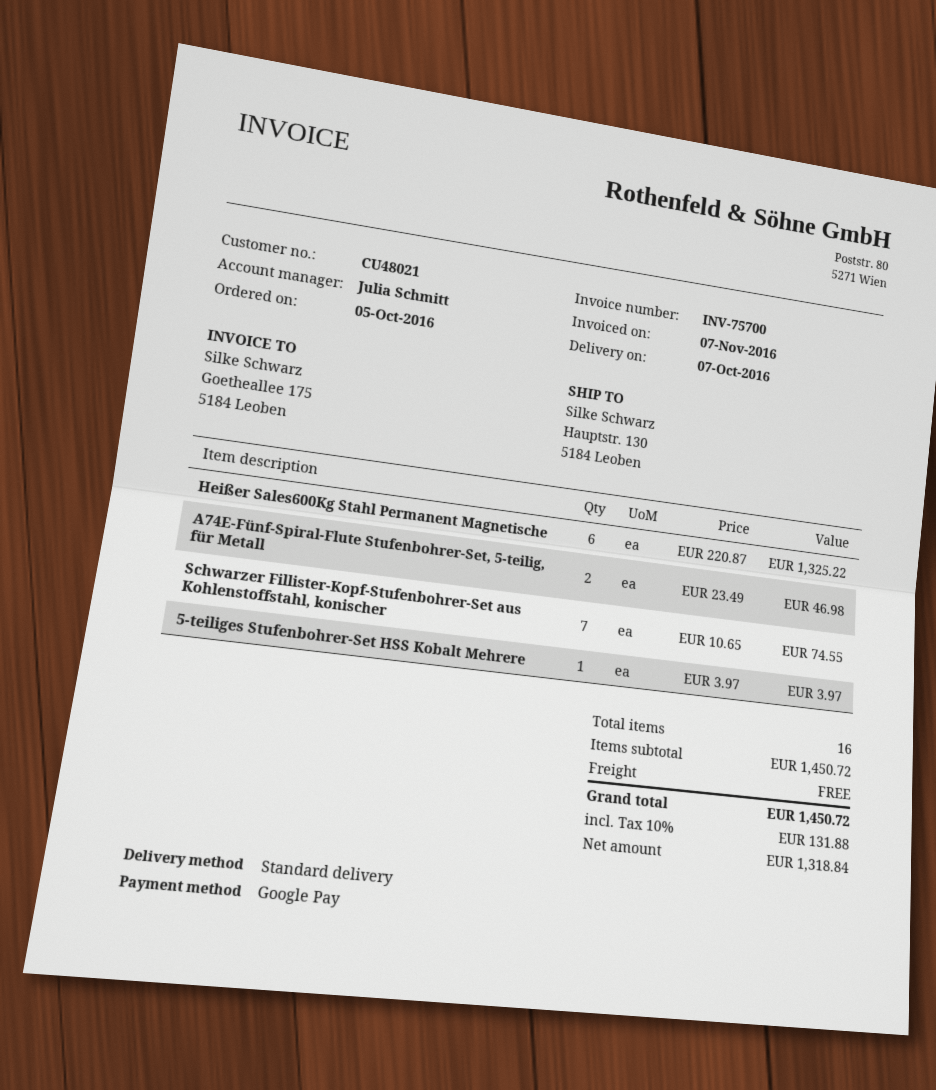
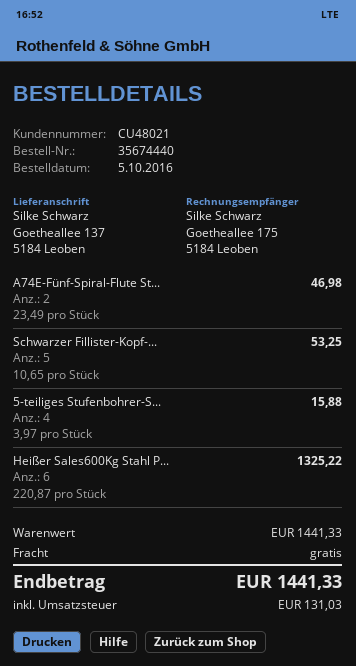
ship to: Hauptstr. 130, 5184 Leoben -> Goetheallee 137, 5184 Leoben
Schwarzer Fillister-Kopf-Stufenbohrer-Set aus Kohlenstoffstahl, konischer: 7 x 10.65 = 74.55 -> 5 x 10.65 = 53.25
5-teiliges Stufenbohrer-Set HSS Kobalt Mehrere: 1 x 3.97 = 3.97 -> 4 x 3.97 = 15.88
subtotal: 1450.72 -> 1441.33
tax: 131.88 -> 131.03
total: 1450.72 -> 1441.33

